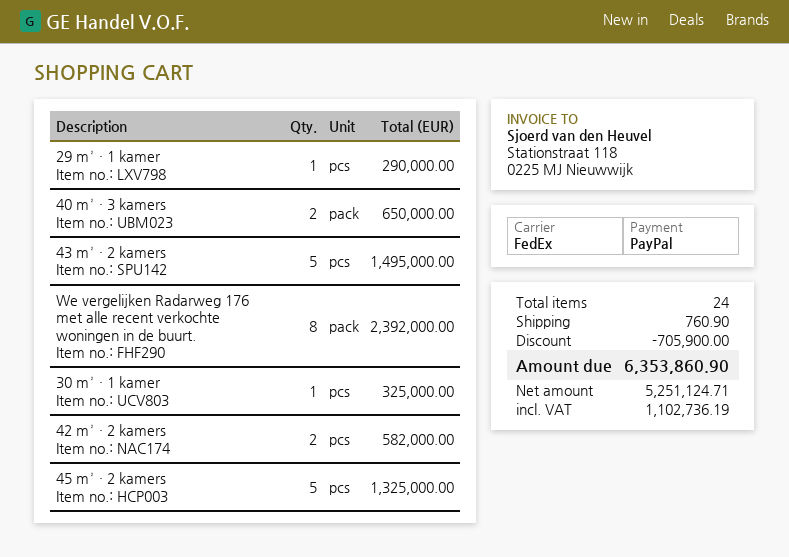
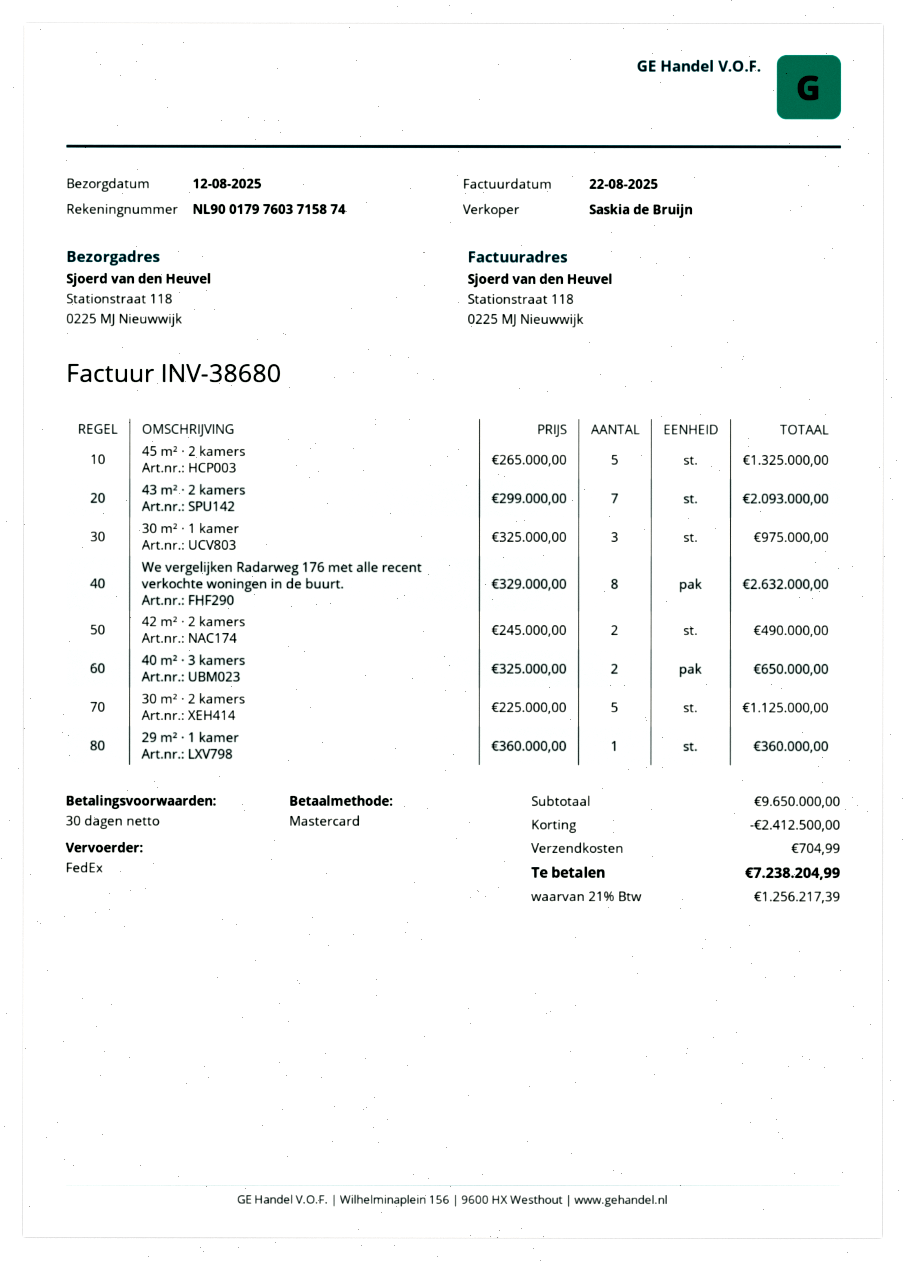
payment method: PayPal -> Mastercard
29 m² · 1 kamer: 1 for 290000.00 -> 1 for 360000.00
43 m² · 2 kamers: 5 for 1495000.00 -> 7 for 2093000.00
We vergelijken Radarweg 176 met alle recent verkochte woningen in de buurt.: 8 for 2392000.00 -> 8 for 2632000.00
30 m² · 1 kamer: 1 for 325000.00 -> 3 for 975000.00
42 m² · 2 kamers: 2 for 582000.00 -> 2 for 490000.00
30 m² · 2 kamers: none -> 5 for 1125000.00
discount: 705900.00 -> 2412500.00
shipping: 760.90 -> 704.99
tax: 1102736.19 -> 1256217.39
total: 6353860.90 -> 7238204.99

